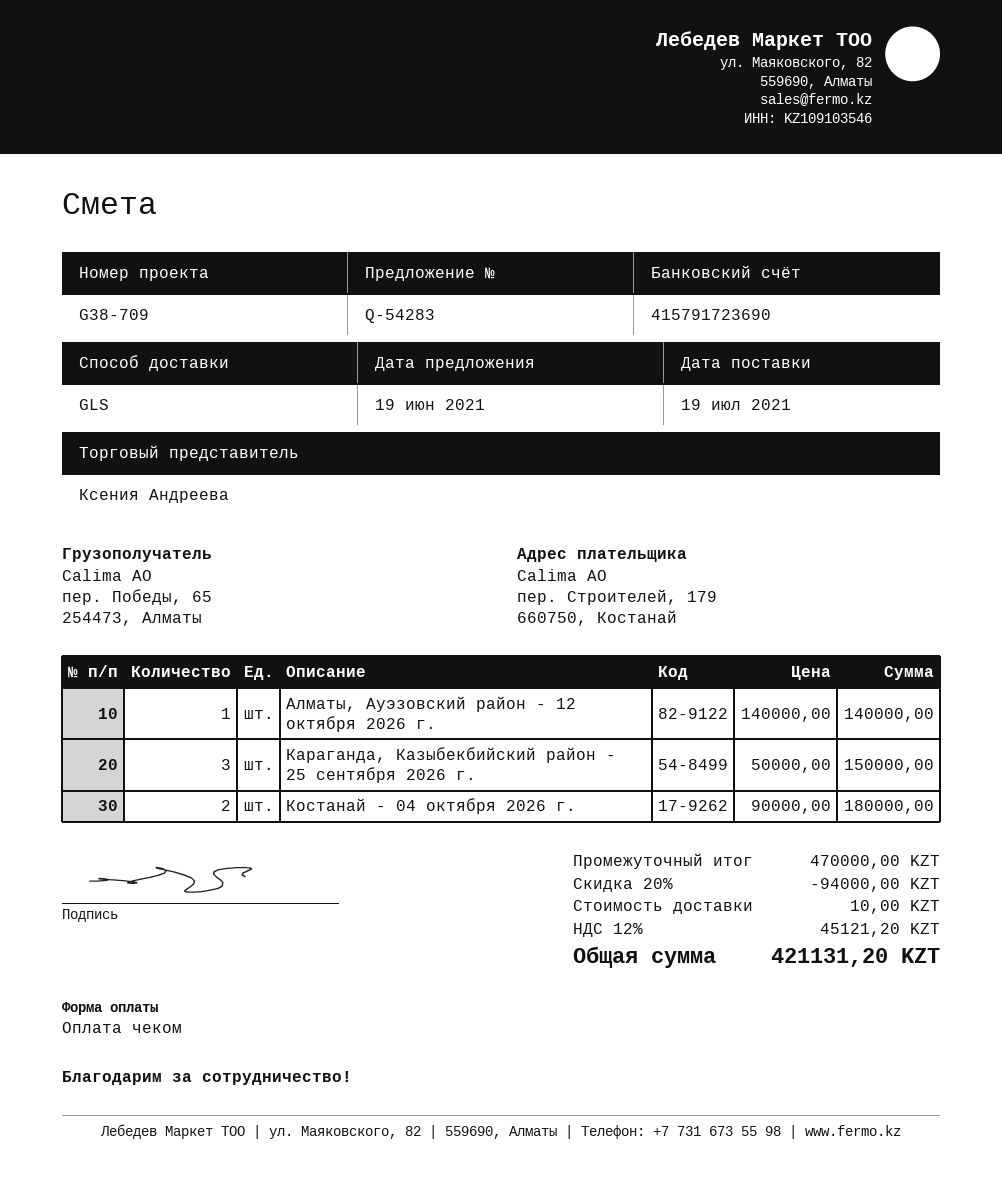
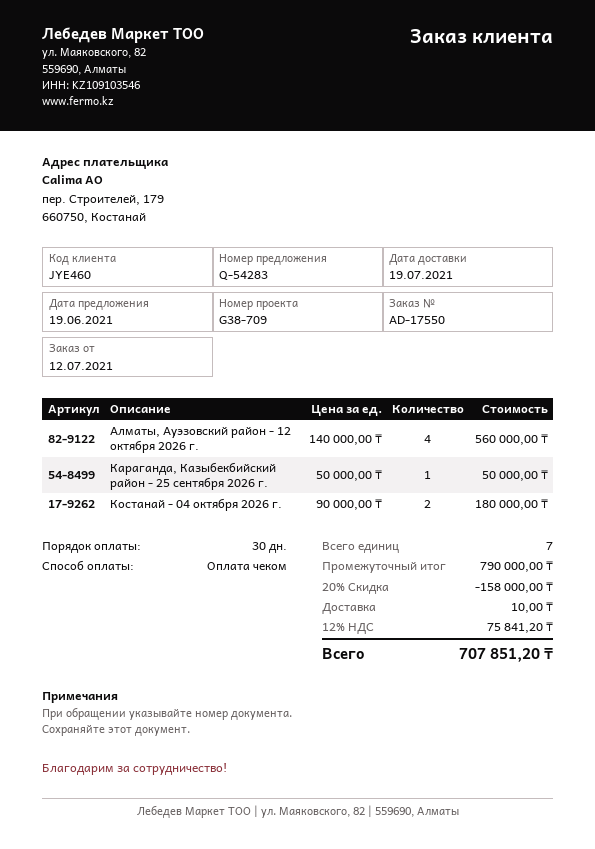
Алматы, Ауэзовский район - 12 октября 2026 г.: 1 x 140000.00 = 140000.00 -> 4 x 140000.00 = 560000.00
Караганда, Казыбекбийский район - 25 сентября 2026 г.: 3 x 50000.00 = 150000.00 -> 1 x 50000.00 = 50000.00
subtotal: 470000.00 -> 790000.00
discount: 20% = 94000.00 -> 20% = 158000.00
tax: 12% = 45121.20 -> 12% = 75841.20
total: 421131.20 -> 707851.20

